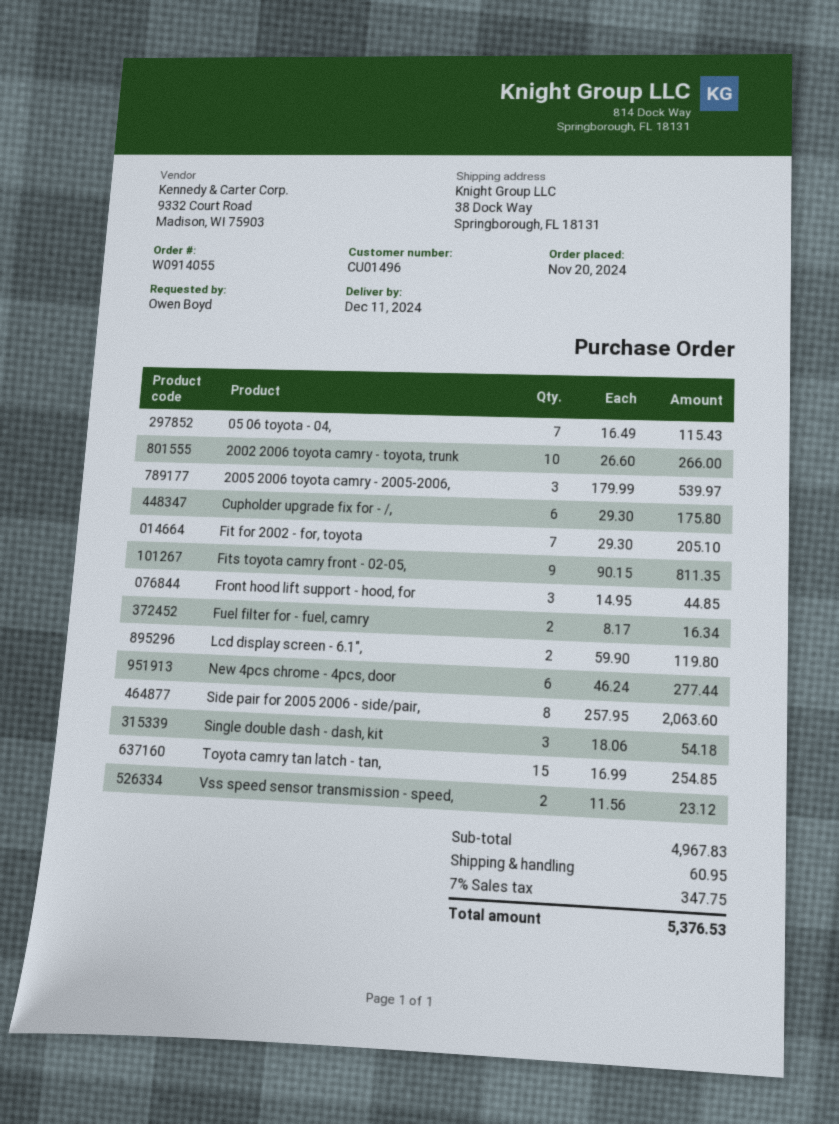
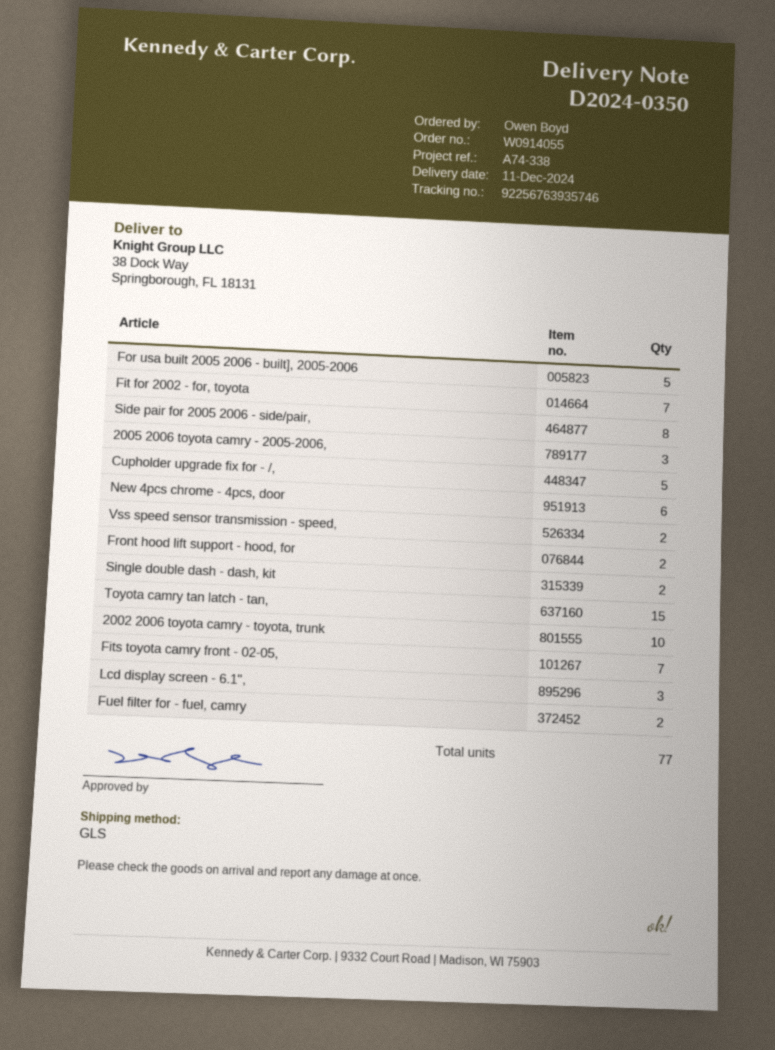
05 06 toyota - 04,: 7 -> none
Cupholder upgrade fix for - /,: 6 -> 5
Fits toyota camry front - 02-05,: 9 -> 7
Front hood lift support - hood, for: 3 -> 2
Lcd display screen - 6.1",: 2 -> 3
Single double dash - dash, kit: 3 -> 2
For usa built 2005 2006 - built], 2005-2006: none -> 5

